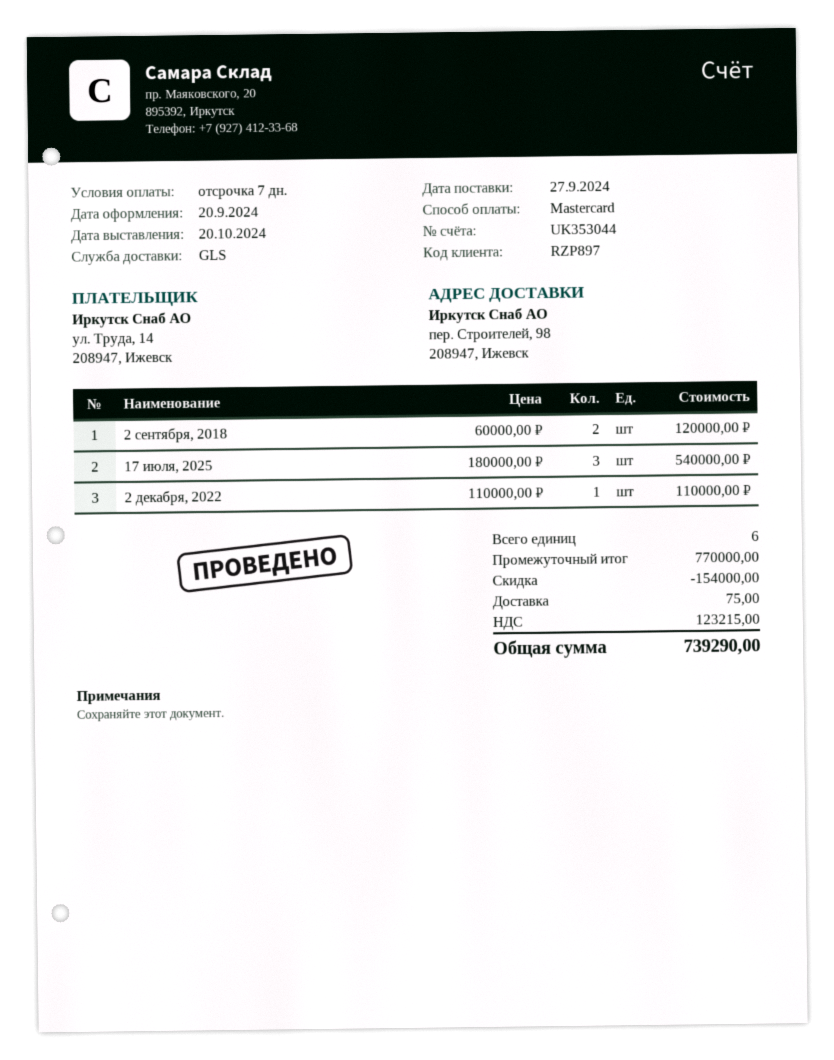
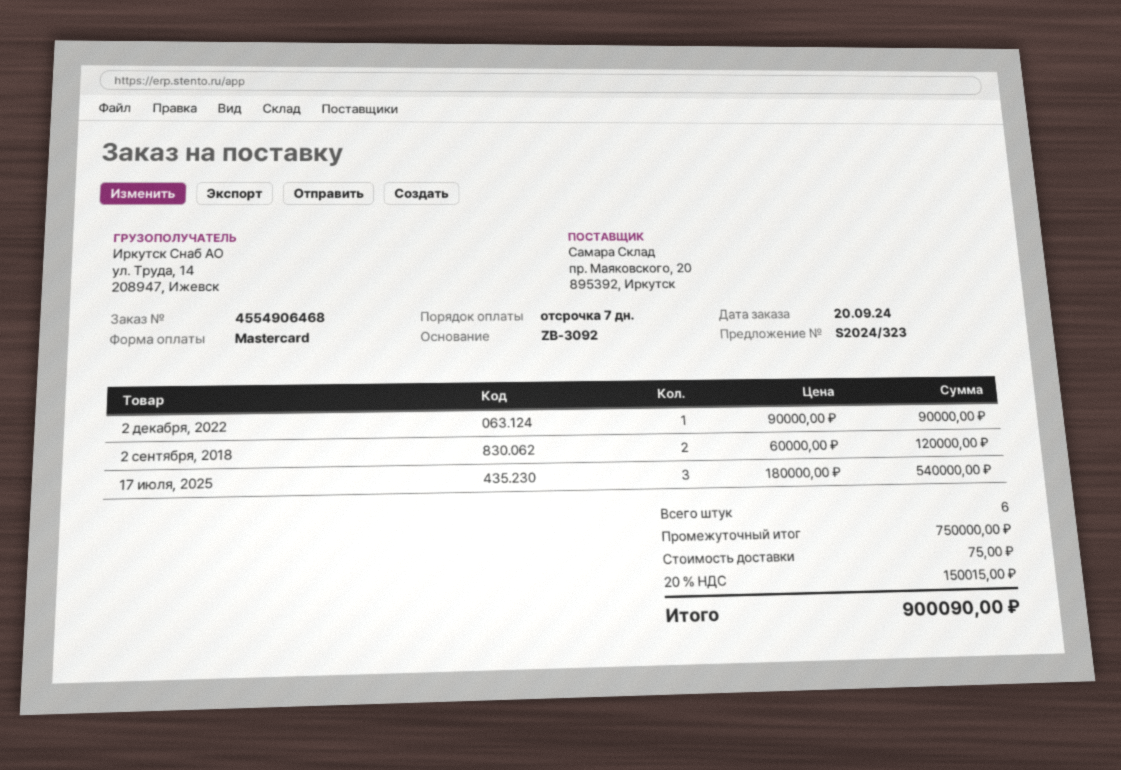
ship to: пер. Строителей, 98, 208947, Ижевск -> ул. Труда, 14, 208947, Ижевск
2 декабря, 2022: 1 x 110000.00 = 110000.00 -> 1 x 90000.00 = 90000.00
subtotal: 770000.00 -> 750000.00
discount: 154000.00 -> none
tax: 123215.00 -> 150015.00
total: 739290.00 -> 900090.00

